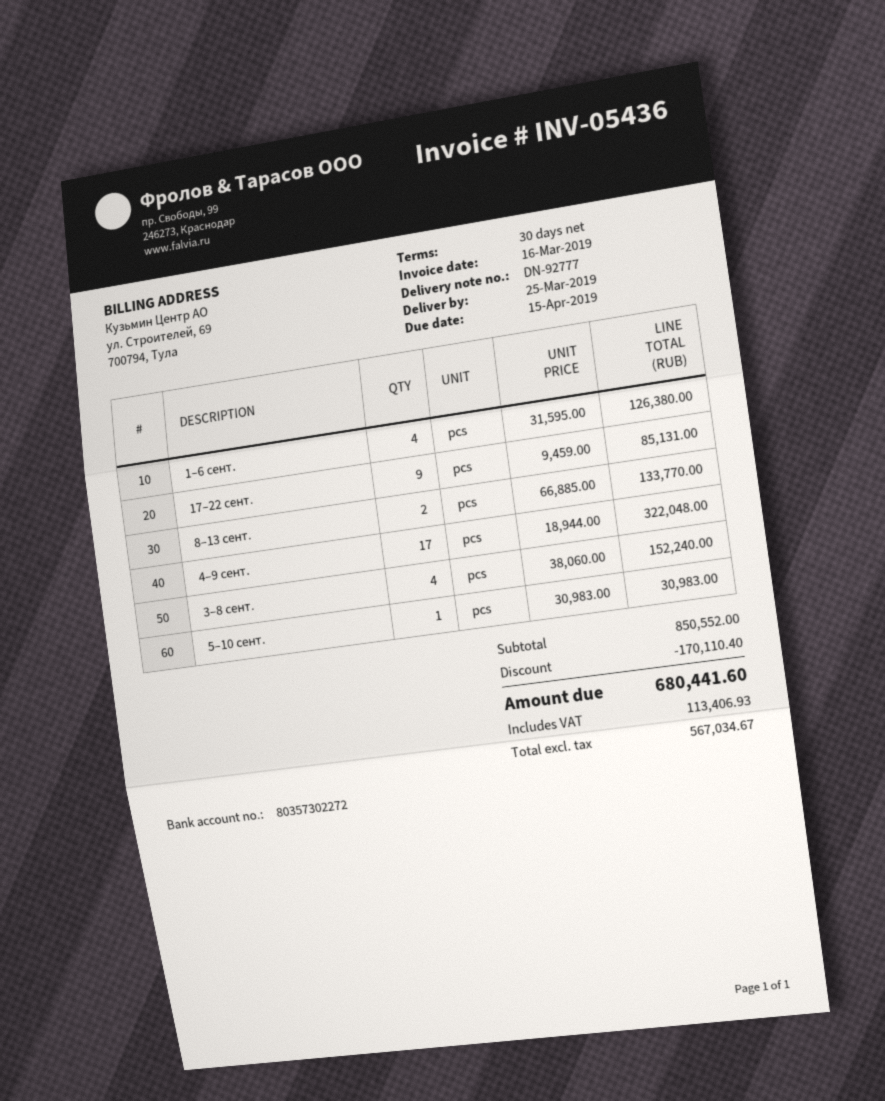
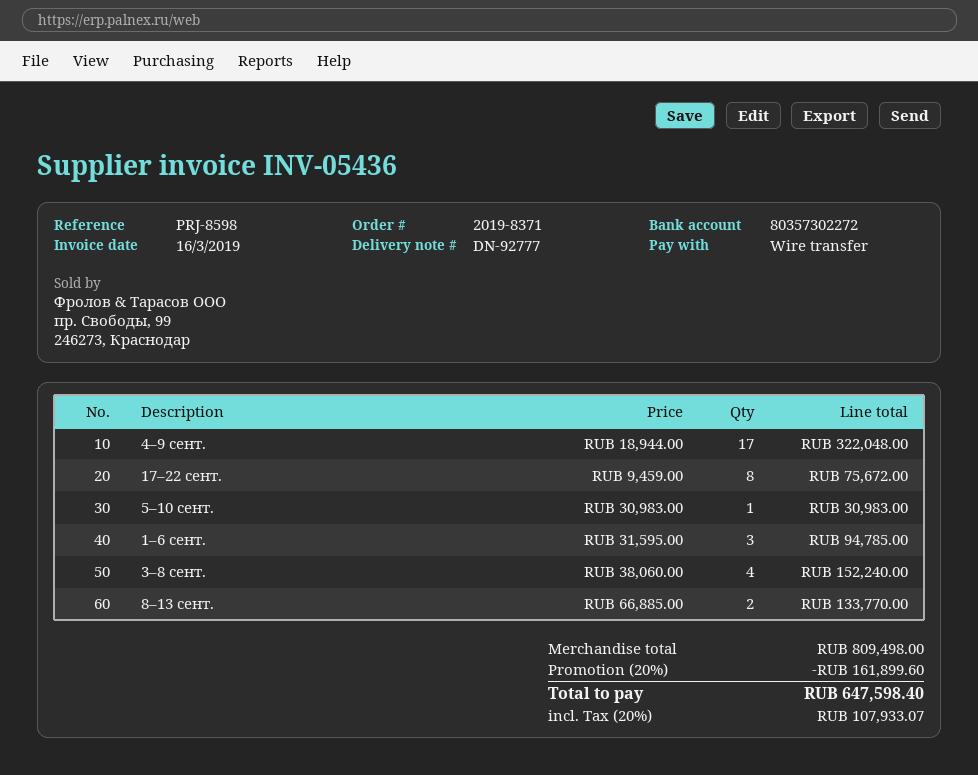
1–6 сент.: 4 x 31595.00 = 126380.00 -> 3 x 31595.00 = 94785.00
17–22 сент.: 9 x 9459.00 = 85131.00 -> 8 x 9459.00 = 75672.00
subtotal: 850552.00 -> 809498.00
discount: 170110.40 -> 161899.60
tax: 113406.93 -> 107933.07
total: 680441.60 -> 647598.40

